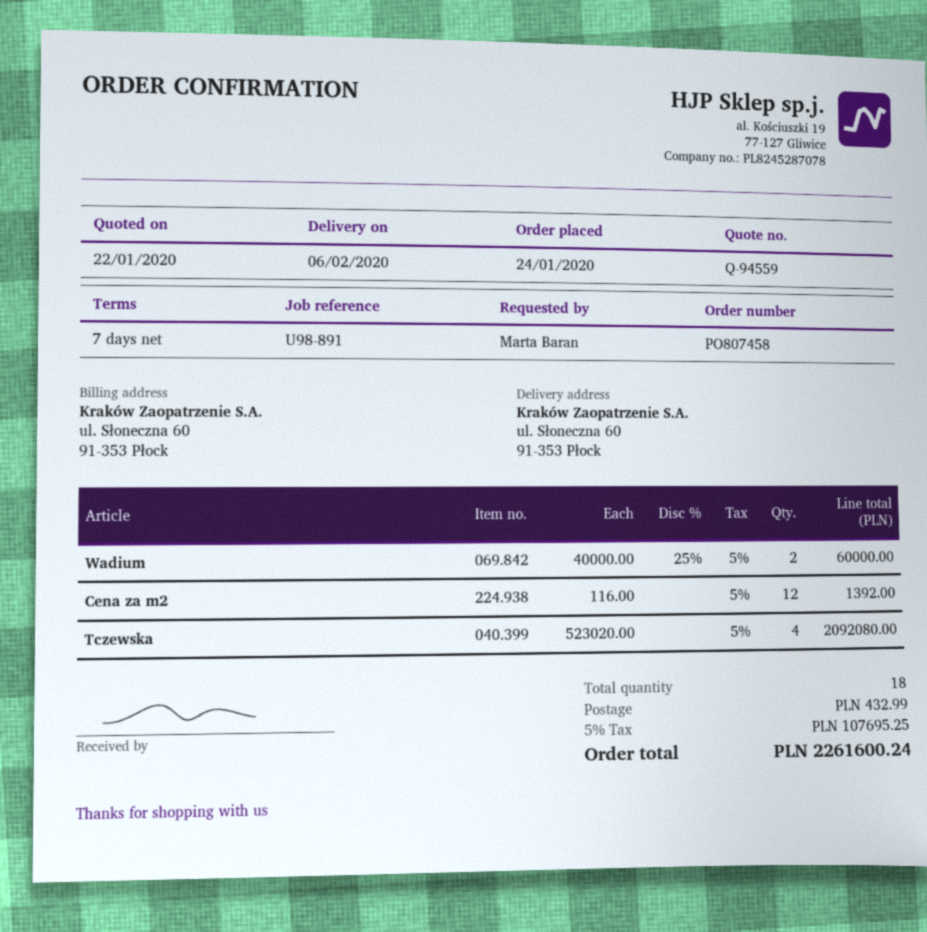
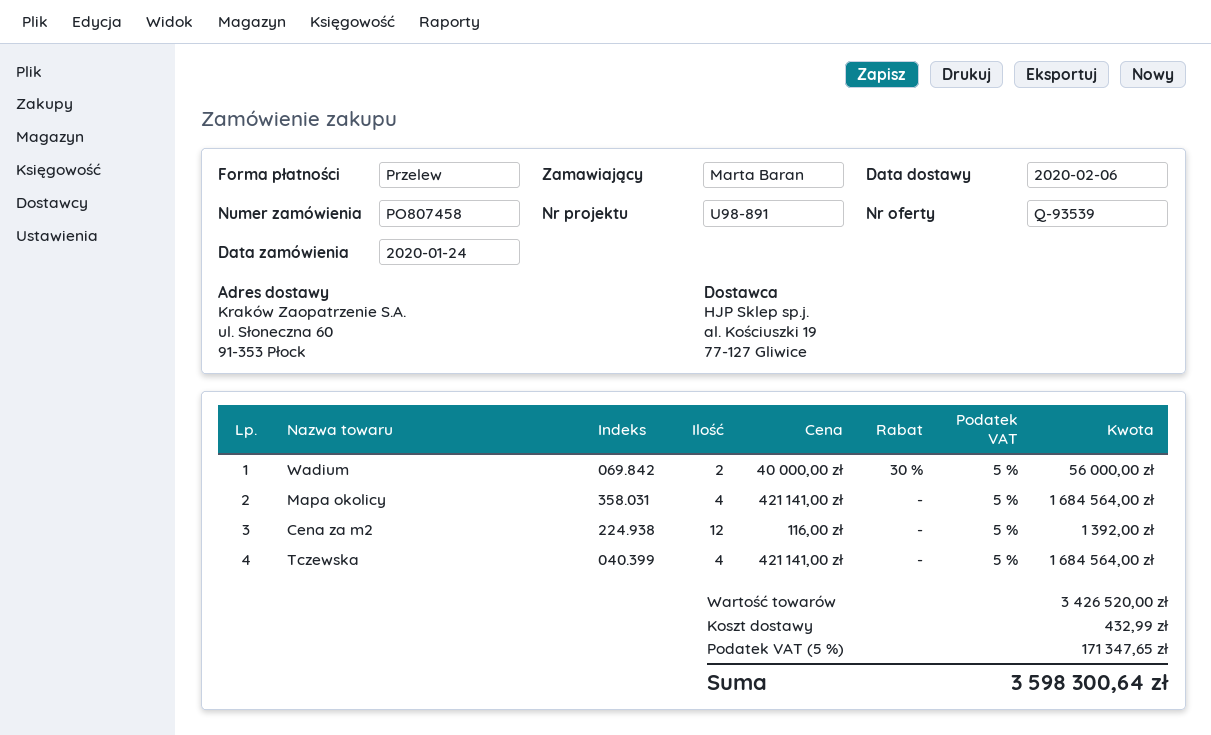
quote number: Q-94559 -> Q-93539
Wadium: 2 x 40000.00 - 25% = 60000.00 -> 2 x 40000.00 - 30% = 56000.00
Tczewska: 4 x 523020.00 = 2092080.00 -> 4 x 421141.00 = 1684564.00
Mapa okolicy: none -> 4 x 421141.00 = 1684564.00
tax: 5% = 107695.25 -> 5% = 171347.65
total: 2261600.24 -> 3598300.64

